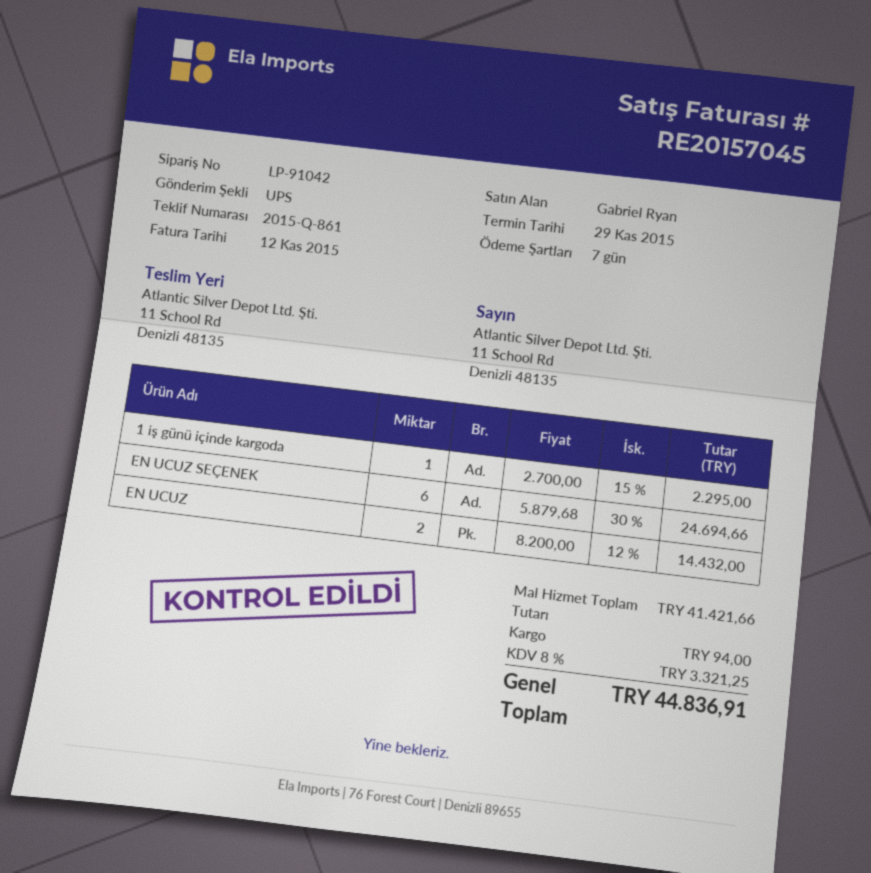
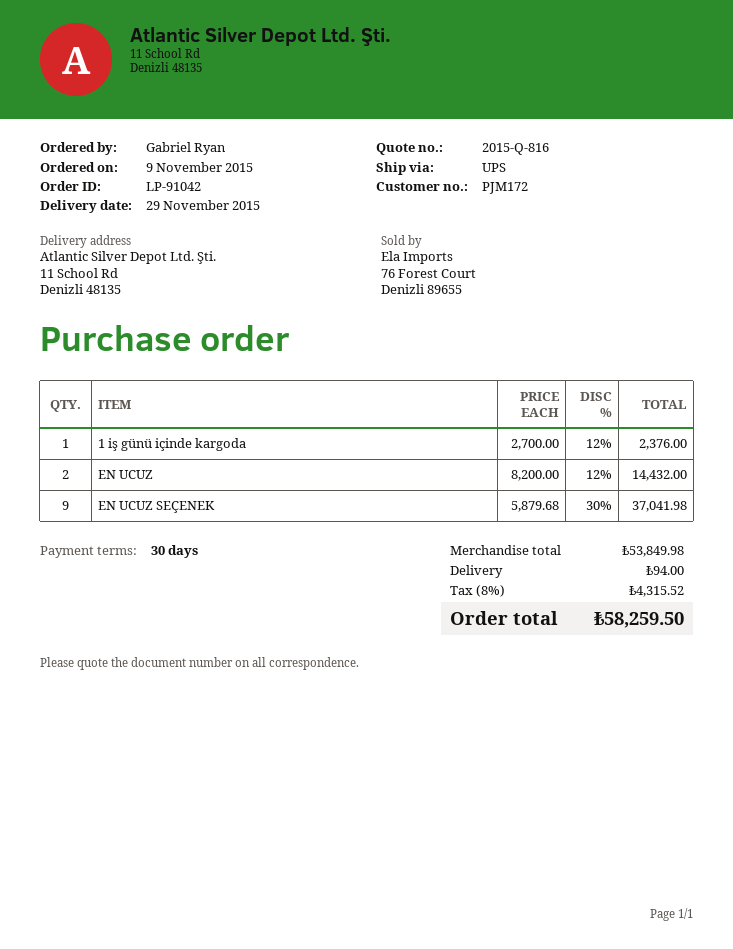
quote number: 2015-Q-861 -> 2015-Q-816
payment terms: 7 days -> 30 days
1 iş günü içinde kargoda: 1 x 2700.00 - 15% = 2295.00 -> 1 x 2700.00 - 12% = 2376.00
EN UCUZ SEÇENEK: 6 x 5879.68 - 30% = 24694.66 -> 9 x 5879.68 - 30% = 37041.98
subtotal: 41421.66 -> 53849.98
tax: 8% = 3321.25 -> 8% = 4315.52
total: 44836.91 -> 58259.50

